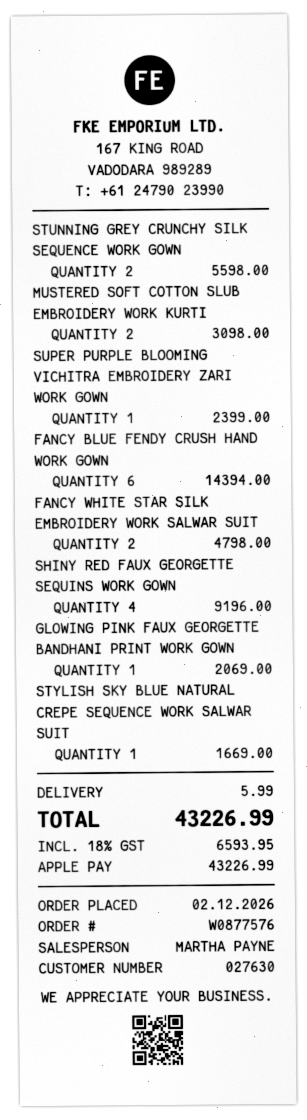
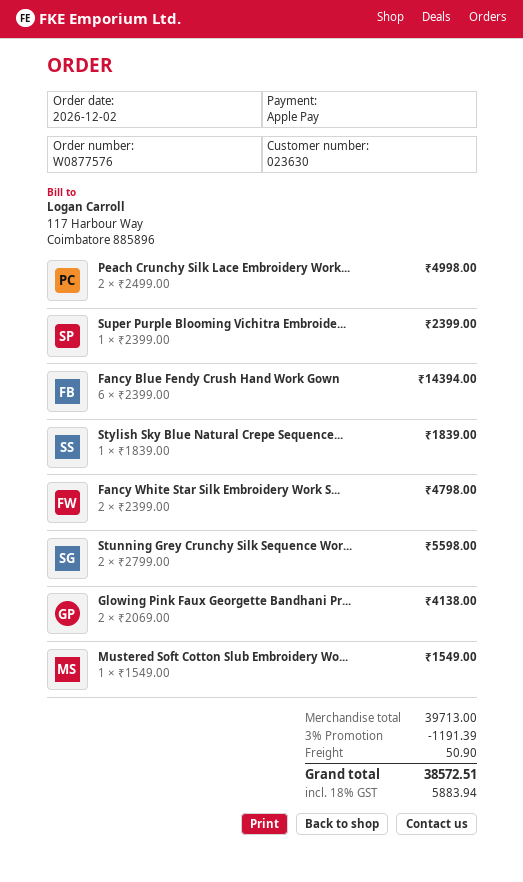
customer number: 027630 -> 023630
MUSTERED SOFT COTTON SLUB EMBROIDERY WORK KURTI: 2 for 3098.00 -> 1 for 1549.00
SHINY RED FAUX GEORGETTE SEQUINS WORK GOWN: 4 for 9196.00 -> none
GLOWING PINK FAUX GEORGETTE BANDHANI PRINT WORK GOWN: 1 for 2069.00 -> 2 for 4138.00
STYLISH SKY BLUE NATURAL CREPE SEQUENCE WORK SALWAR SUIT: 1 for 1669.00 -> 1 for 1839.00
Peach Crunchy Silk Lace Embroidery Work...: none -> 2 for 4998.00
discount: none -> 3% = 1191.39
shipping: 5.99 -> 50.90
tax: 18% = 6593.95 -> 18% = 5883.94
total: 43226.99 -> 38572.51

